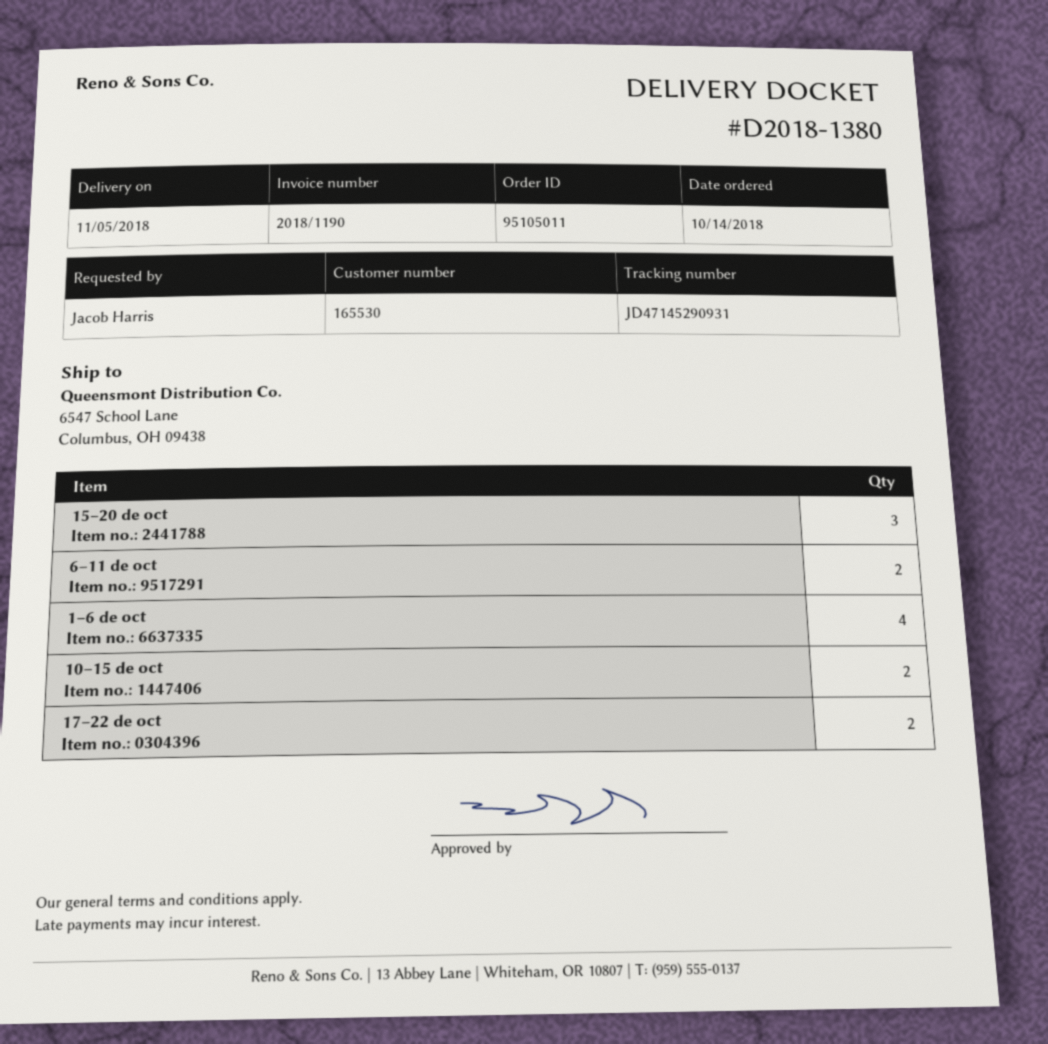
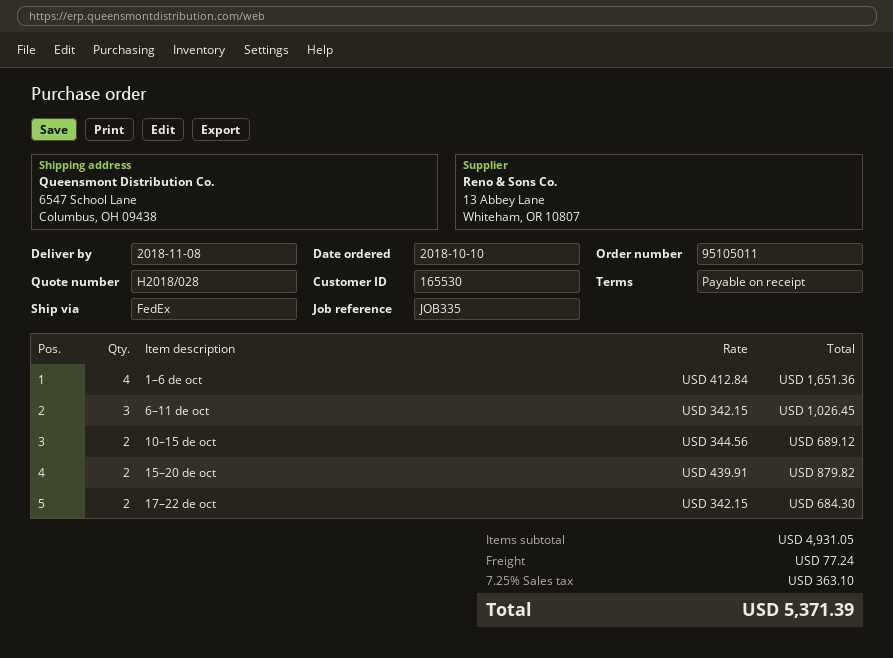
order date: 2018-10-14 -> 2018-10-10
delivery date: 2018-11-05 -> 2018-11-08
15–20 de oct: 3 -> 2
6–11 de oct: 2 -> 3

